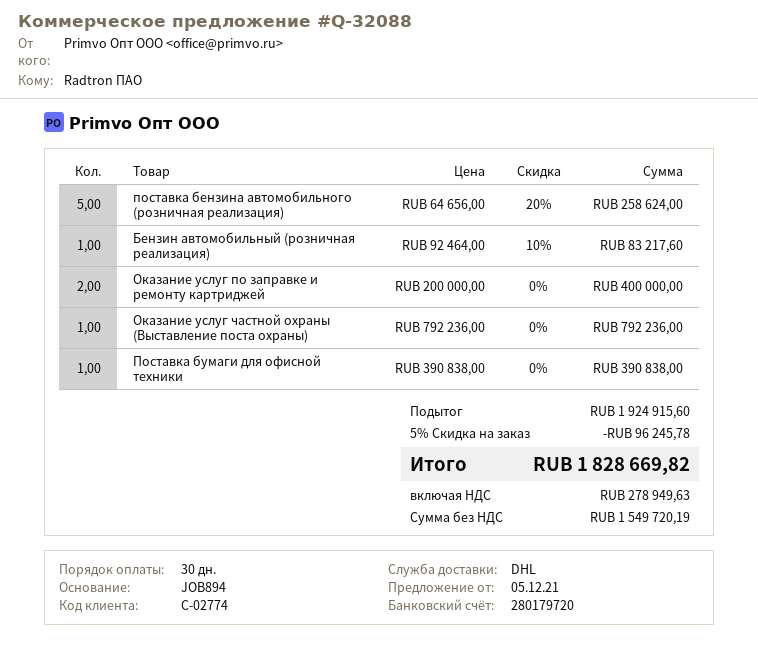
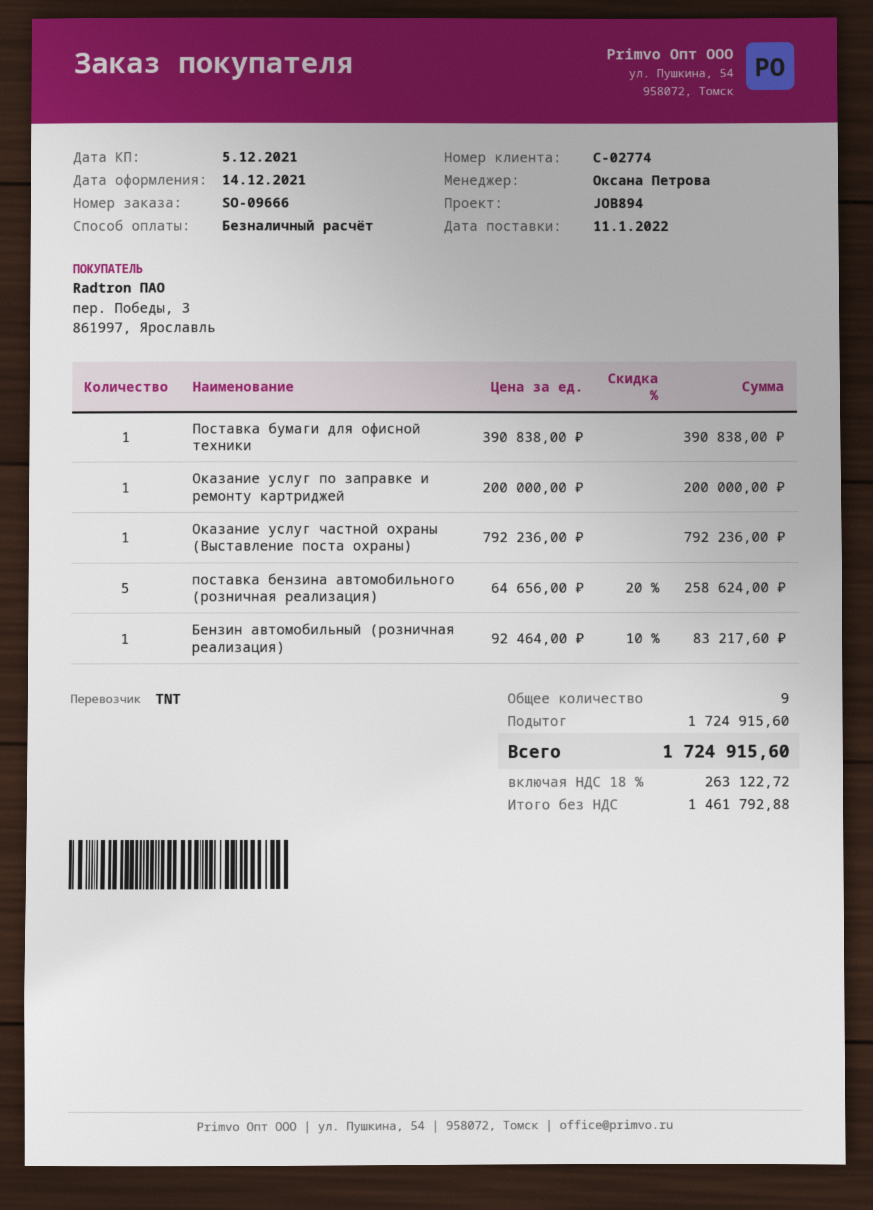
shipping method: DHL -> TNT
Оказание услуг по заправке и ремонту картриджей: 2 x 200000.00 = 400000.00 -> 1 x 200000.00 = 200000.00
subtotal: 1924915.60 -> 1724915.60
discount: 5% = 96245.78 -> none
net: 1549720.19 -> 1461792.88
tax: 278949.63 -> 263122.72
total: 1828669.82 -> 1724915.60

